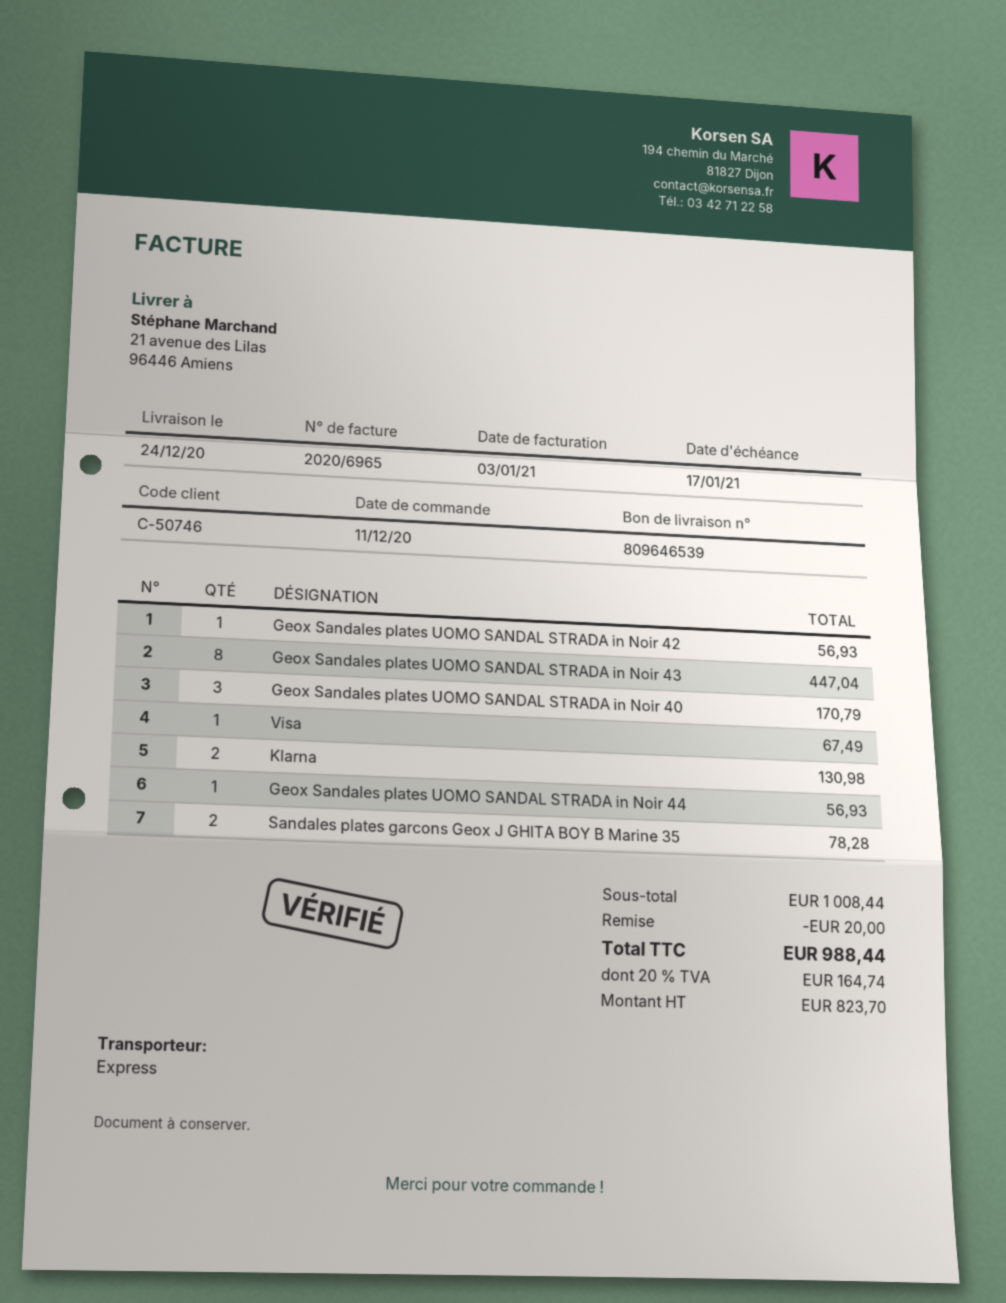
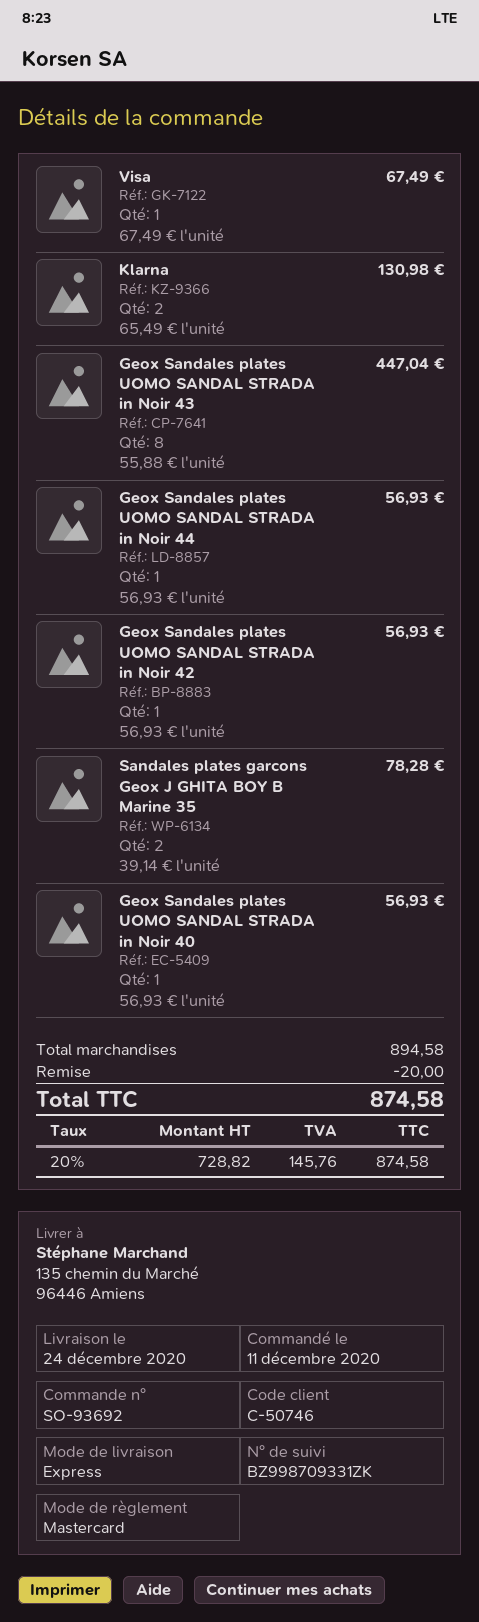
ship to: 21 avenue des Lilas, 96446 Amiens -> 135 chemin du Marché, 96446 Amiens
Geox Sandales plates UOMO SANDAL STRADA in Noir 40: 3 for 170.79 -> 1 for 56.93
subtotal: 1008.44 -> 894.58
net: 823.70 -> 728.82
tax: 20% = 164.74 -> 20% = 145.76
total: 988.44 -> 874.58

